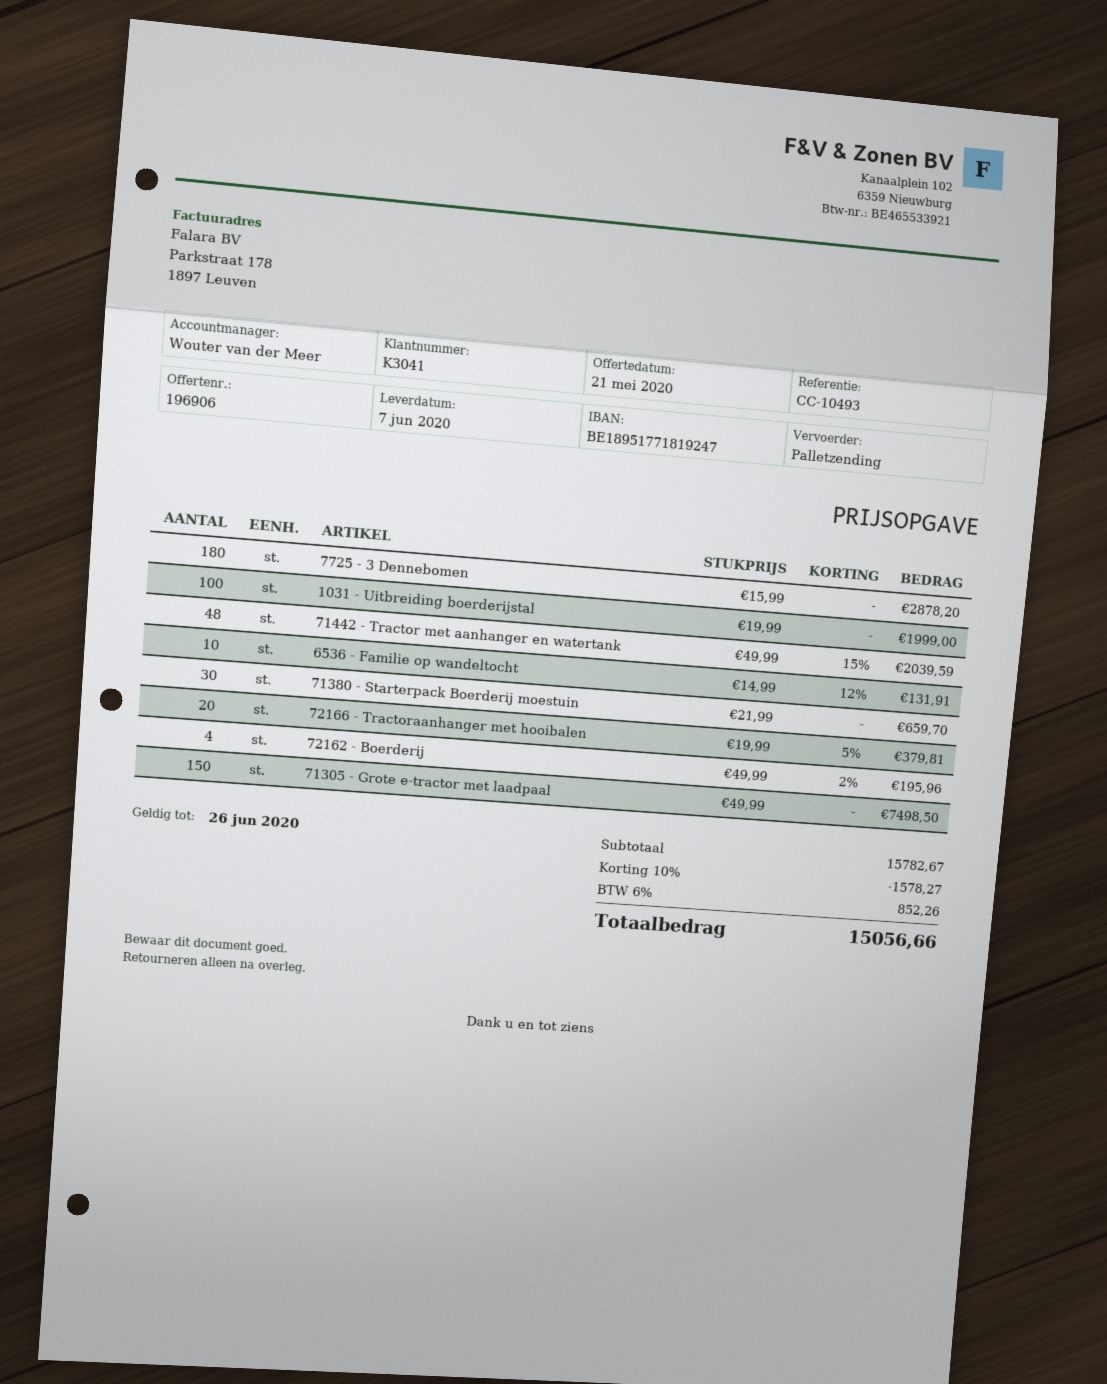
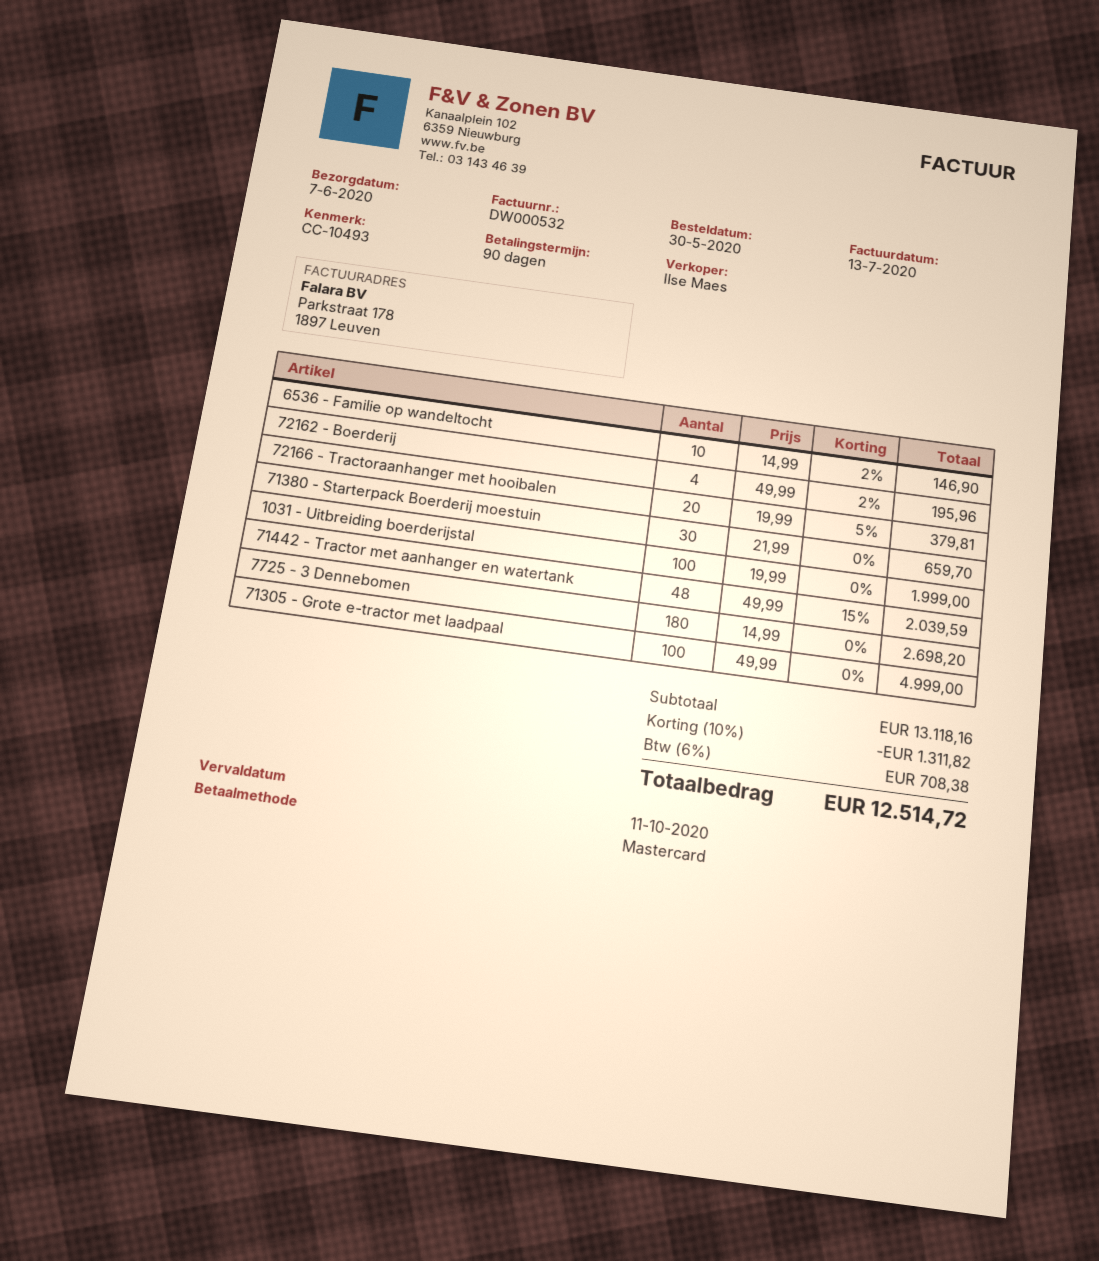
sales rep: Wouter van der Meer -> Ilse Maes
7725 - 3 Dennebomen: 180 x 15.99 = 2878.20 -> 180 x 14.99 = 2698.20
6536 - Familie op wandeltocht: 10 x 14.99 - 12% = 131.91 -> 10 x 14.99 - 2% = 146.90
71305 - Grote e-tractor met laadpaal: 150 x 49.99 = 7498.50 -> 100 x 49.99 = 4999.00
subtotal: 15782.67 -> 13118.16
discount: 10% = 1578.27 -> 10% = 1311.82
tax: 6% = 852.26 -> 6% = 708.38
total: 15056.66 -> 12514.72

